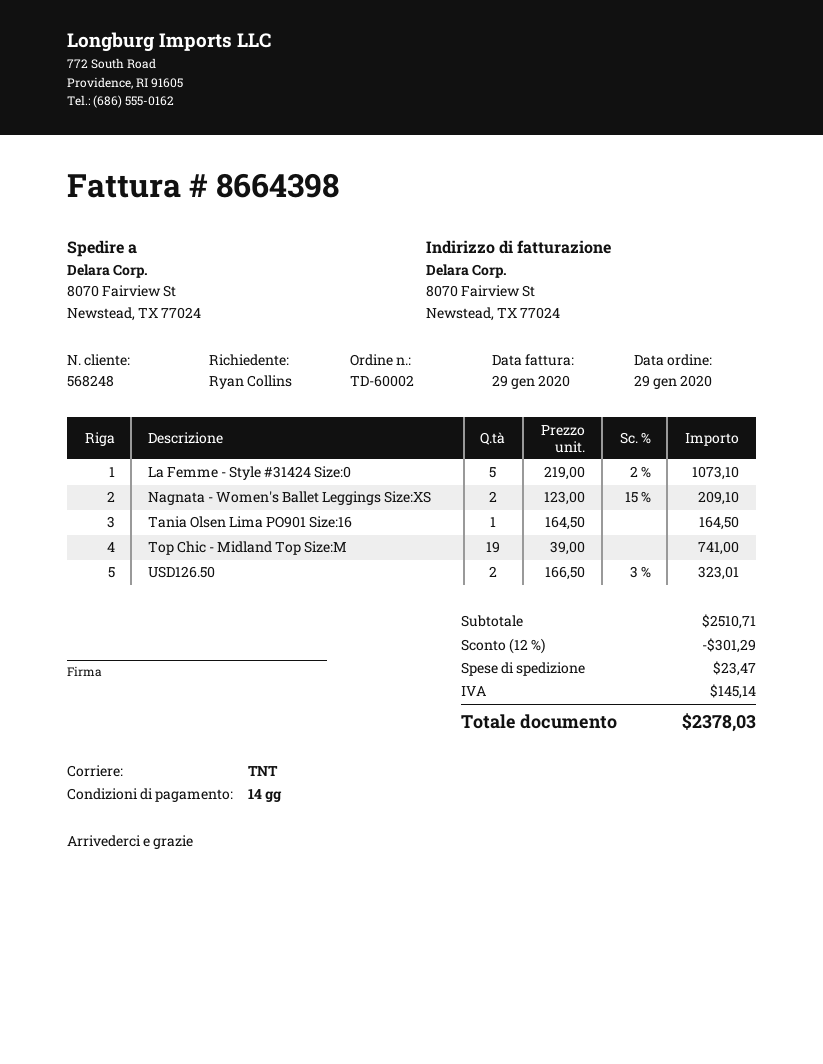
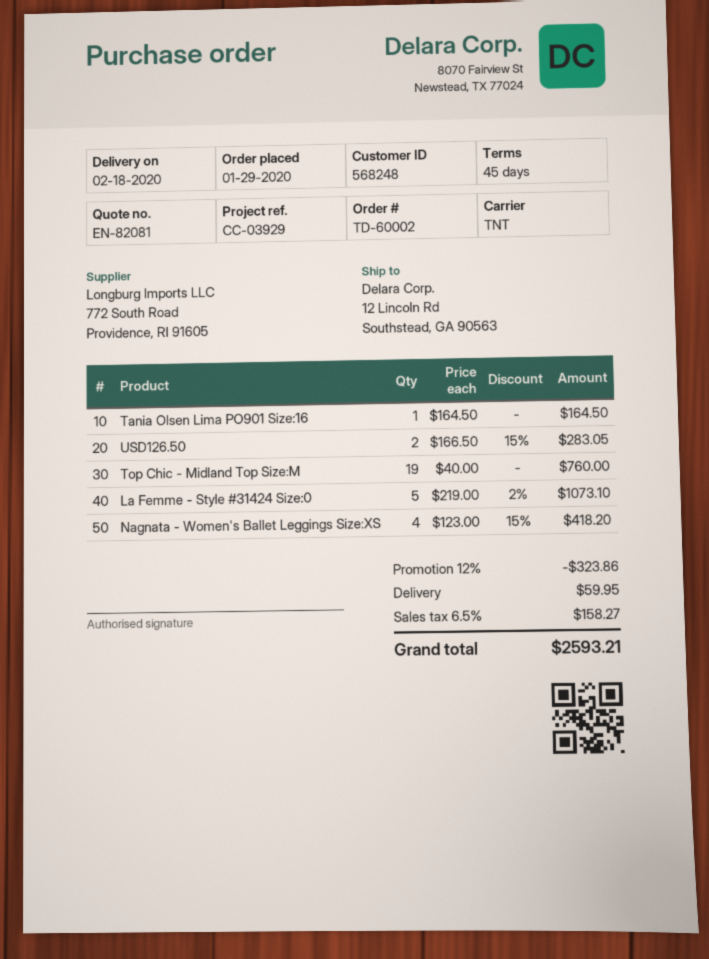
payment terms: 14 days -> 45 days
ship to: 8070 Fairview St, Newstead, TX 77024 -> 12 Lincoln Rd, Southstead, GA 90563
Nagnata - Women's Ballet Leggings Size:XS: 2 x 123.00 - 15% = 209.10 -> 4 x 123.00 - 15% = 418.20
Top Chic - Midland Top Size:M: 19 x 39.00 = 741.00 -> 19 x 40.00 = 760.00
USD126.50: 2 x 166.50 - 3% = 323.01 -> 2 x 166.50 - 15% = 283.05
discount: 12% = 301.29 -> 12% = 323.86
shipping: 23.47 -> 59.95
tax: 145.14 -> 158.27
total: 2378.03 -> 2593.21

